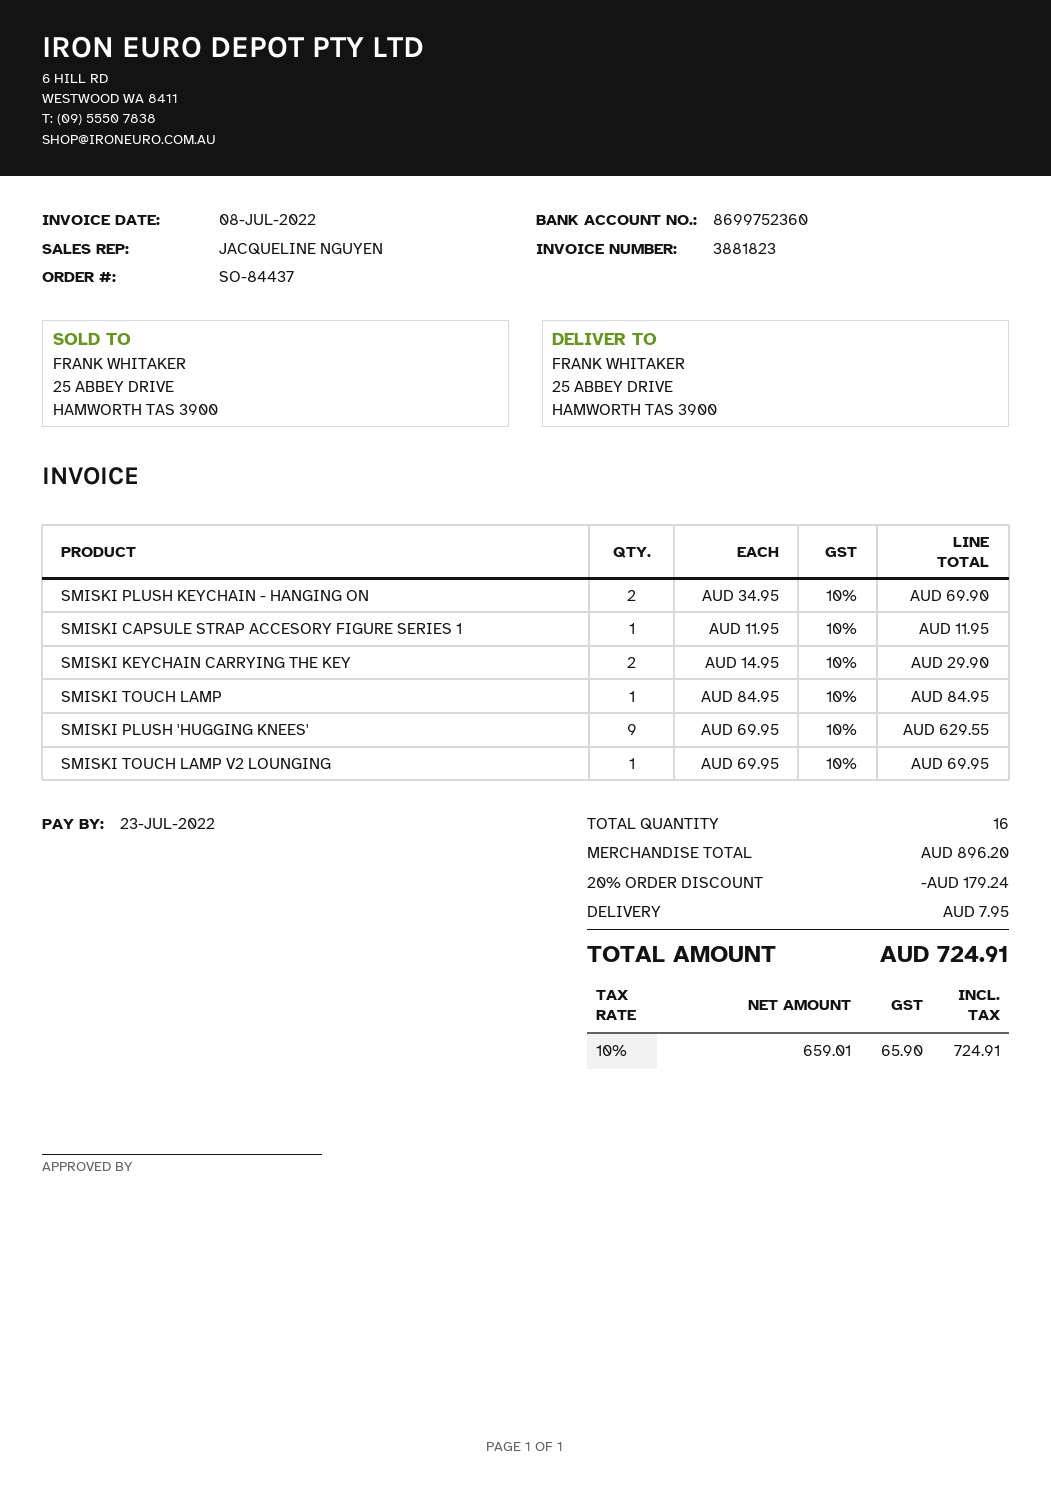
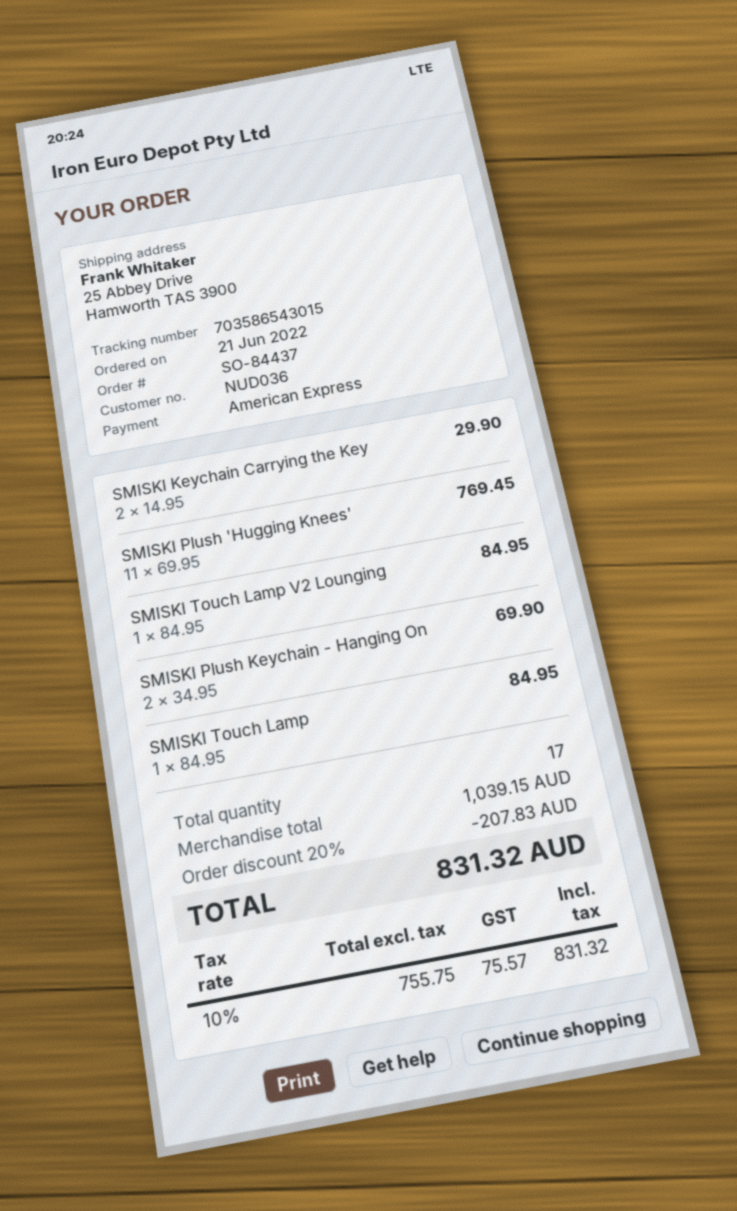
SMISKI CAPSULE STRAP ACCESORY FIGURE SERIES 1: 1 x 11.95 = 11.95 -> none
SMISKI PLUSH 'HUGGING KNEES': 9 x 69.95 = 629.55 -> 11 x 69.95 = 769.45
SMISKI TOUCH LAMP V2 LOUNGING: 1 x 69.95 = 69.95 -> 1 x 84.95 = 84.95
total quantity: 16 -> 17
subtotal: 896.20 -> 1039.15
discount: 20% = 179.24 -> 20% = 207.83
shipping: 7.95 -> none
net: 659.01 -> 755.75
tax: 10% = 65.90 -> 10% = 75.57
total: 724.91 -> 831.32

